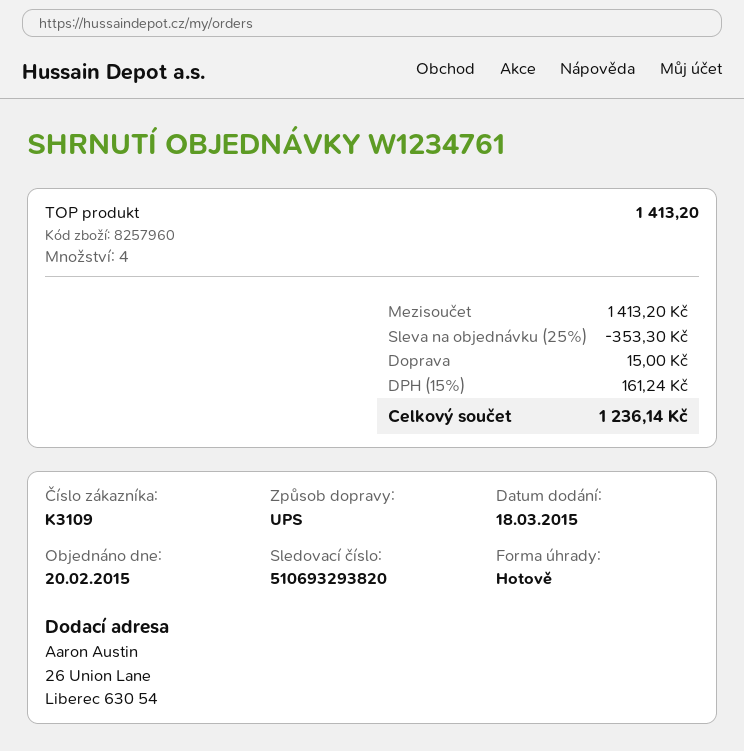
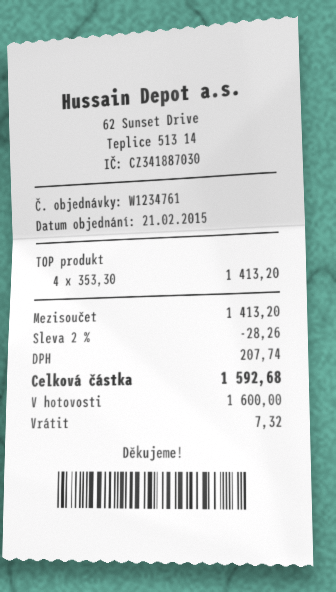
order date: 2015-02-20 -> 2015-02-21
discount: 25% = 353.30 -> 2% = 28.26
shipping: 15.00 -> none
tax: 161.24 -> 207.74
total: 1236.14 -> 1592.68

